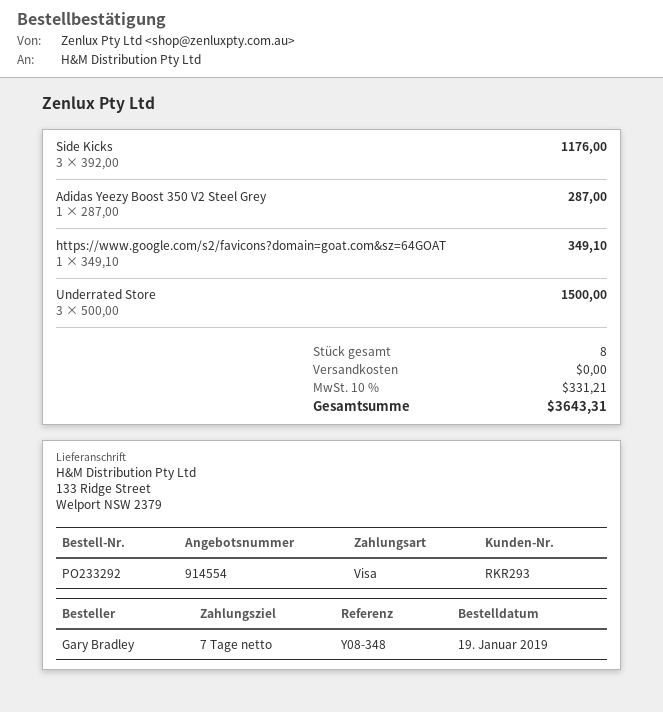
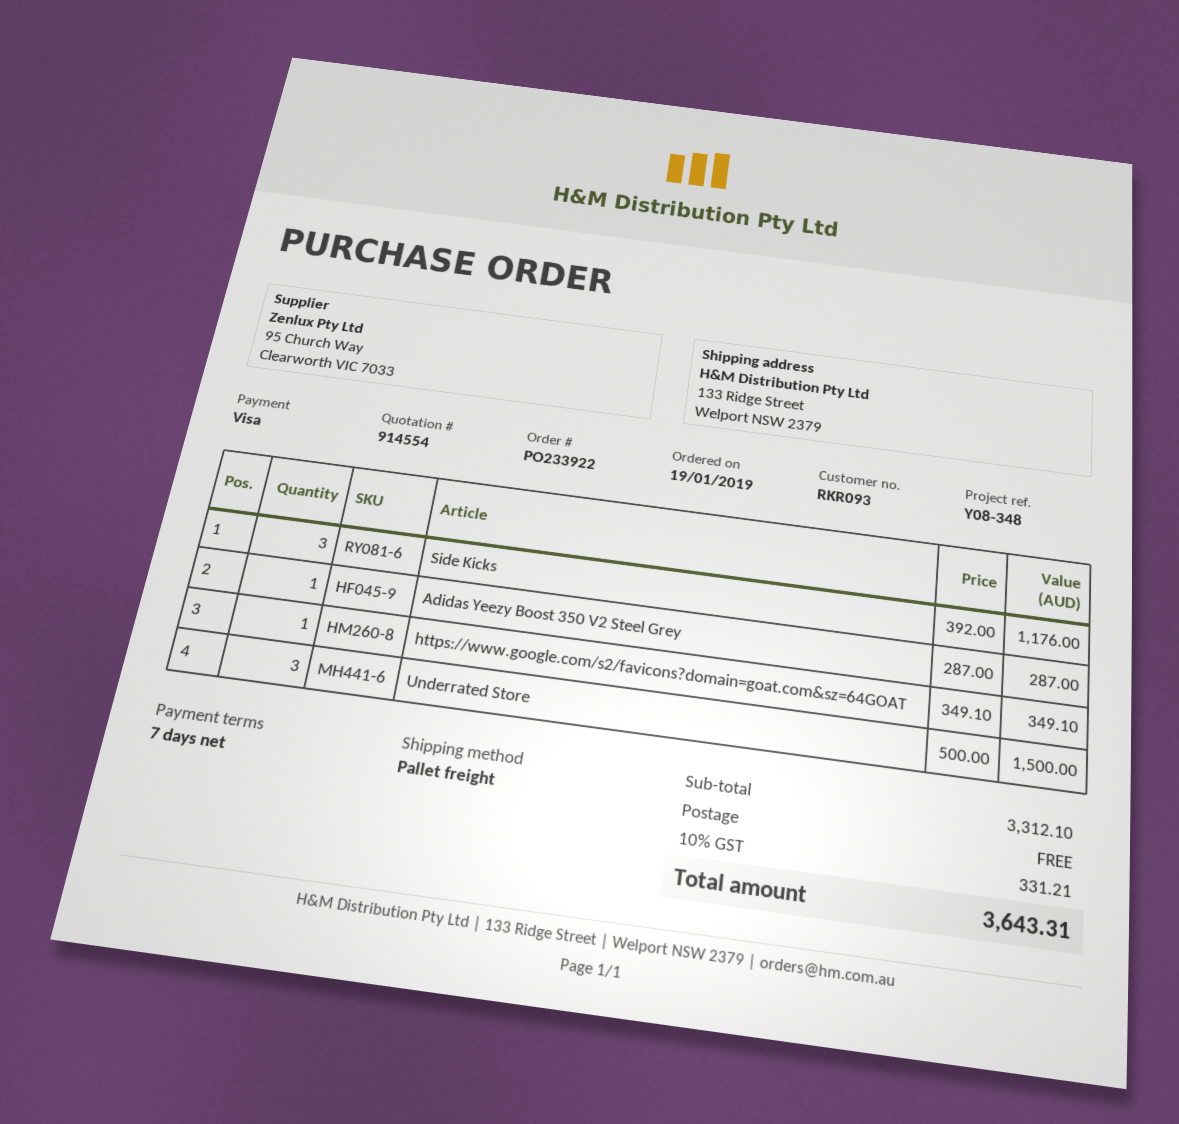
order number: PO233292 -> PO233922
customer number: RKR293 -> RKR093

